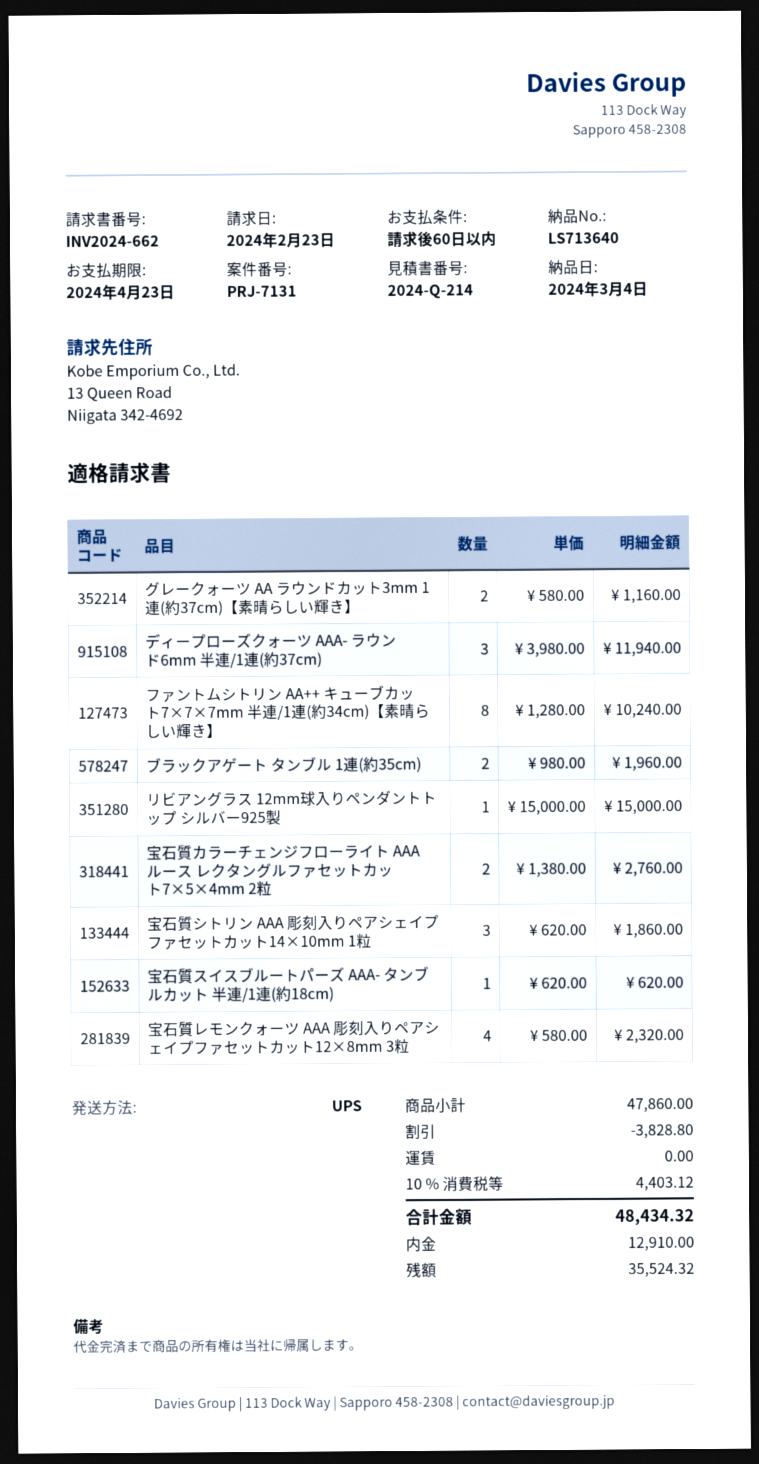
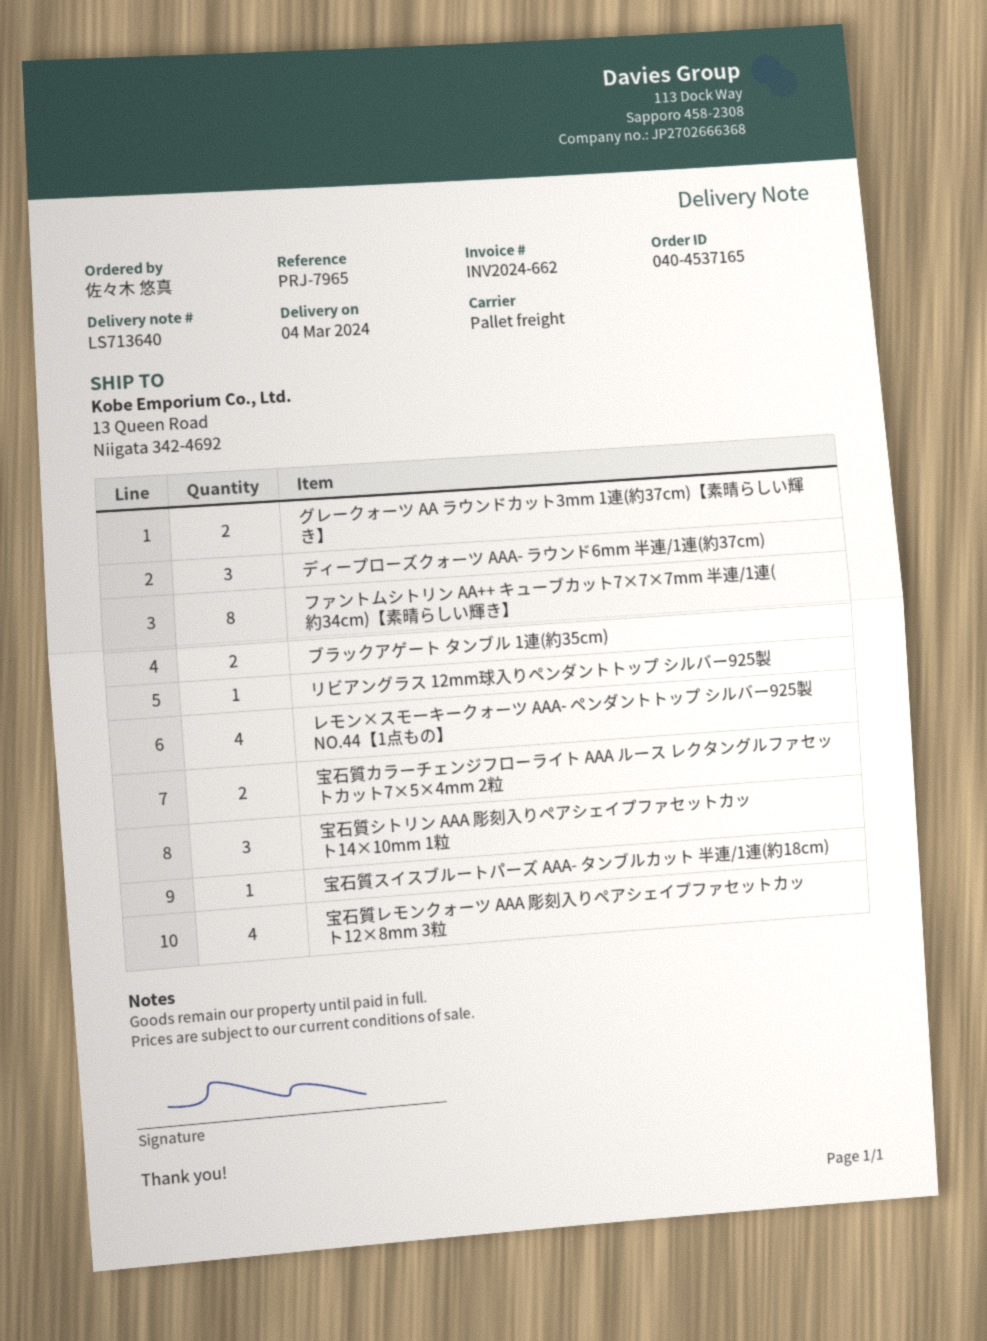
reference: PRJ-7131 -> PRJ-7965
shipping method: UPS -> pallet freight
レモン×スモーキークォーツ AAA- ペンダントトップ シルバー925製 NO.44【1点もの】: none -> 4

